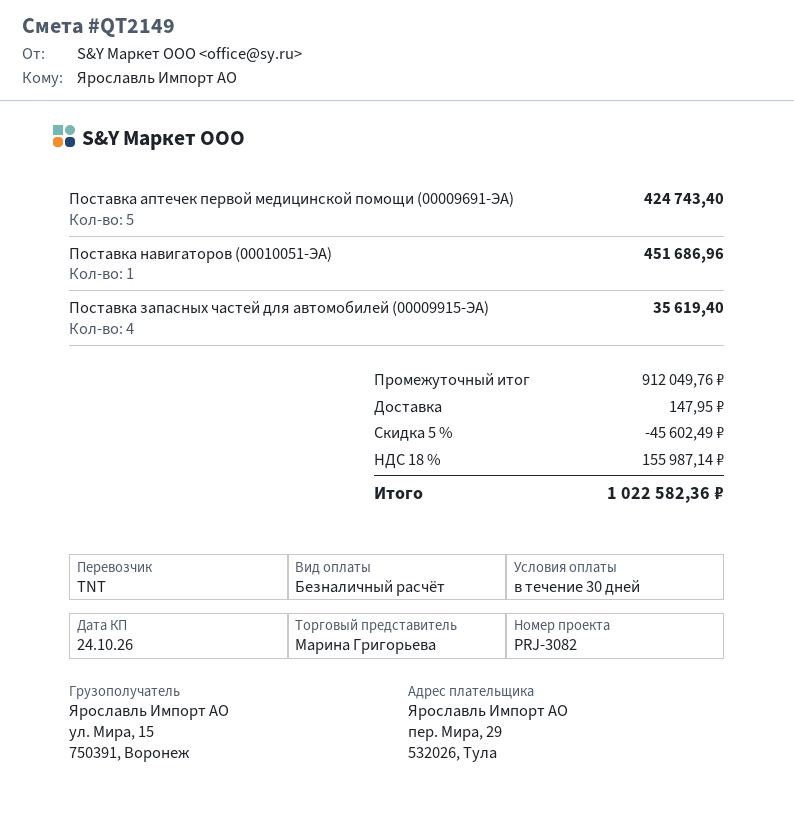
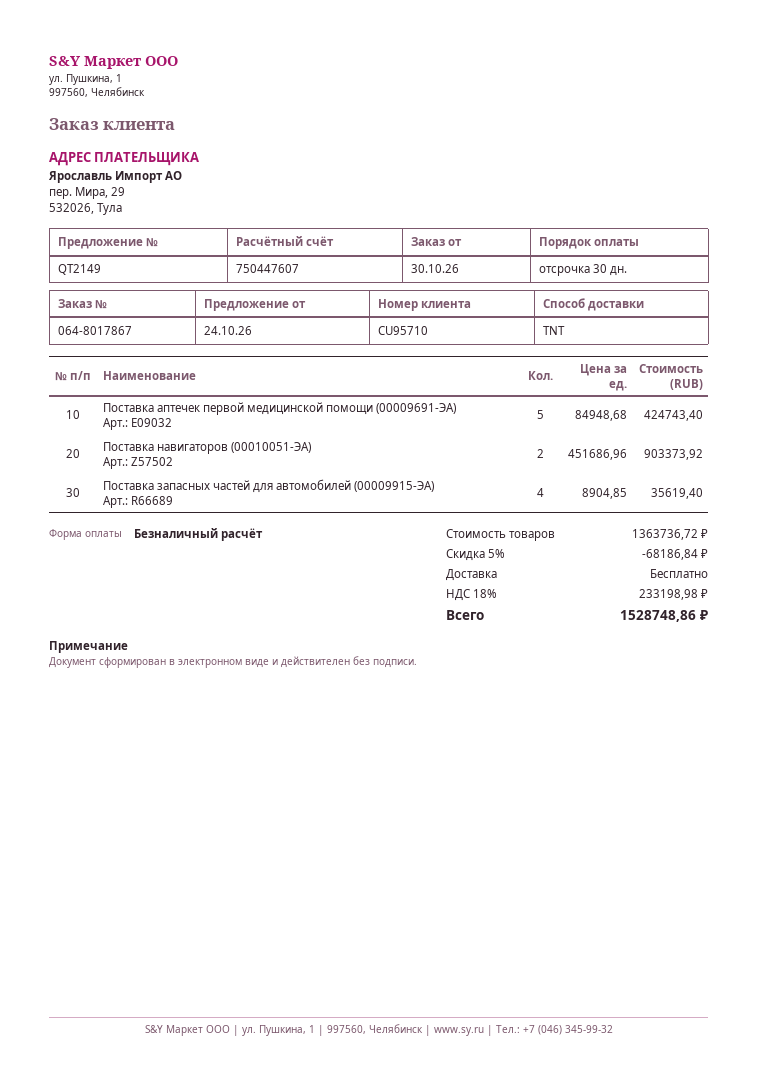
Поставка навигаторов (00010051-ЭА): 1 for 451686.96 -> 2 for 903373.92
subtotal: 912049.76 -> 1363736.72
discount: 5% = 45602.49 -> 5% = 68186.84
shipping: 147.95 -> 0.00
tax: 18% = 155987.14 -> 18% = 233198.98
total: 1022582.36 -> 1528748.86

